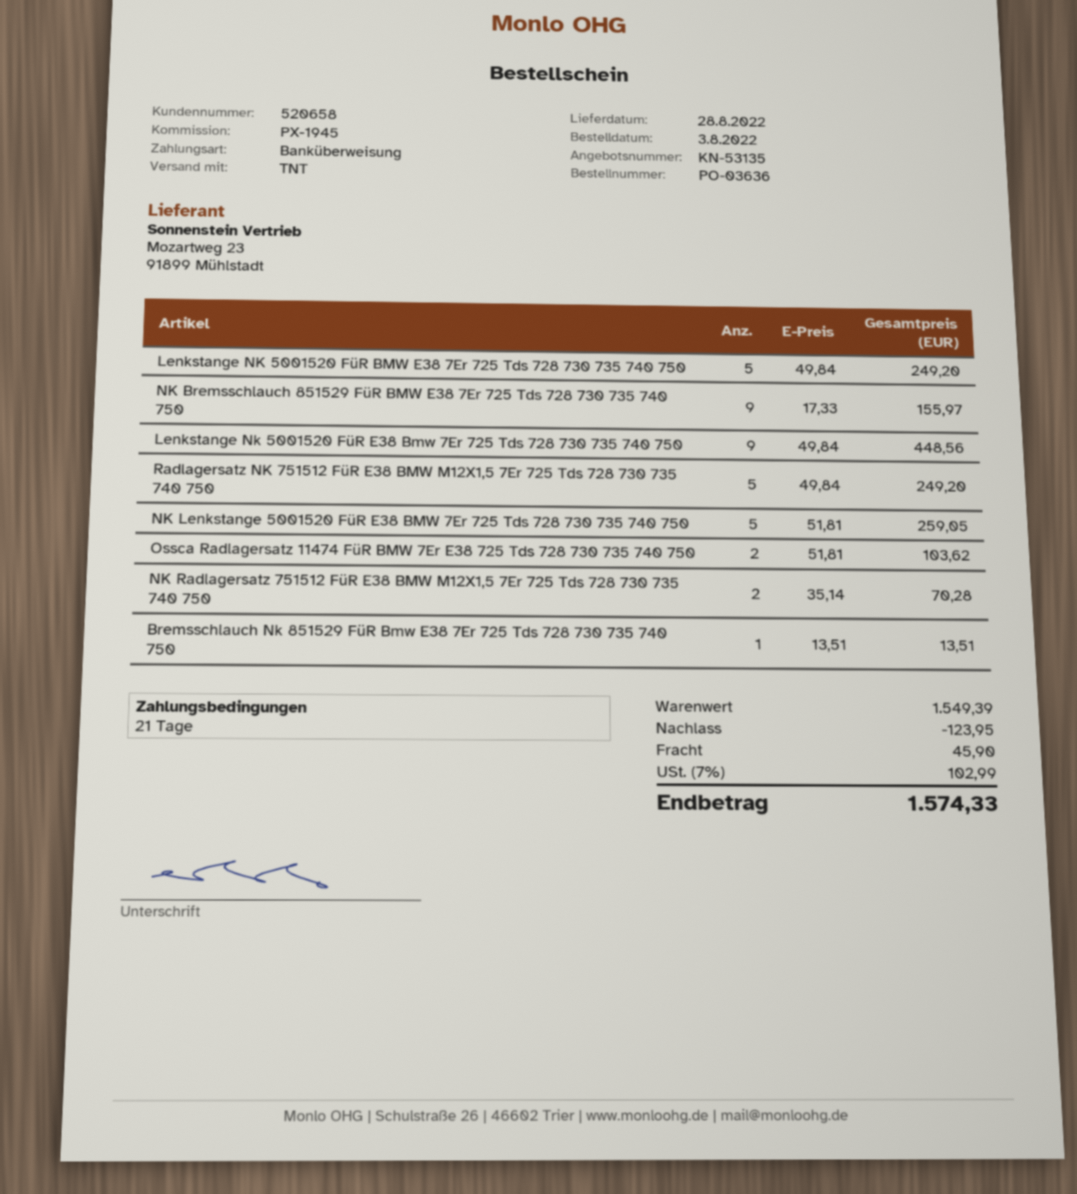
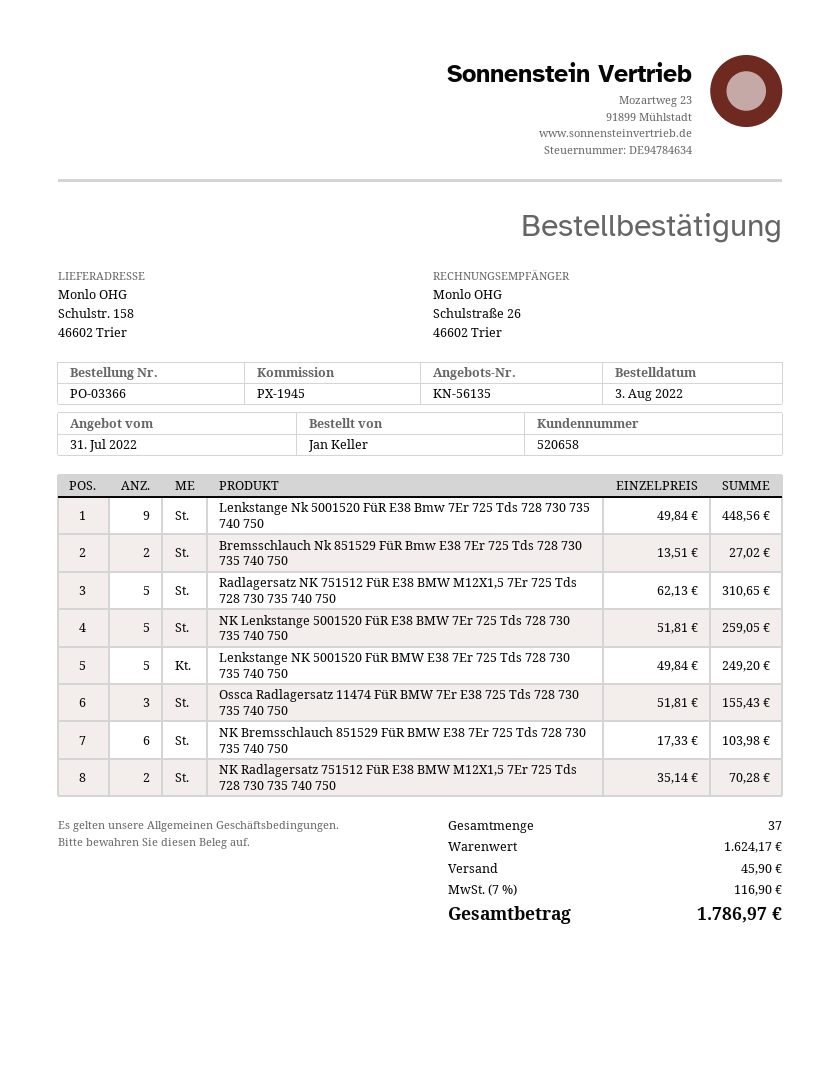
quote number: KN-53135 -> KN-56135
order number: PO-03636 -> PO-03366
NK Bremsschlauch 851529 FüR BMW E38 7Er 725 Tds 728 730 735 740 750: 9 x 17.33 = 155.97 -> 6 x 17.33 = 103.98
Radlagersatz NK 751512 FüR E38 BMW M12X1,5 7Er 725 Tds 728 730 735 740 750: 5 x 49.84 = 249.20 -> 5 x 62.13 = 310.65
Ossca Radlagersatz 11474 FüR BMW 7Er E38 725 Tds 728 730 735 740 750: 2 x 51.81 = 103.62 -> 3 x 51.81 = 155.43
Bremsschlauch Nk 851529 FüR Bmw E38 7Er 725 Tds 728 730 735 740 750: 1 x 13.51 = 13.51 -> 2 x 13.51 = 27.02
subtotal: 1549.39 -> 1624.17
discount: 123.95 -> none
tax: 7% = 102.99 -> 7% = 116.90
total: 1574.33 -> 1786.97

